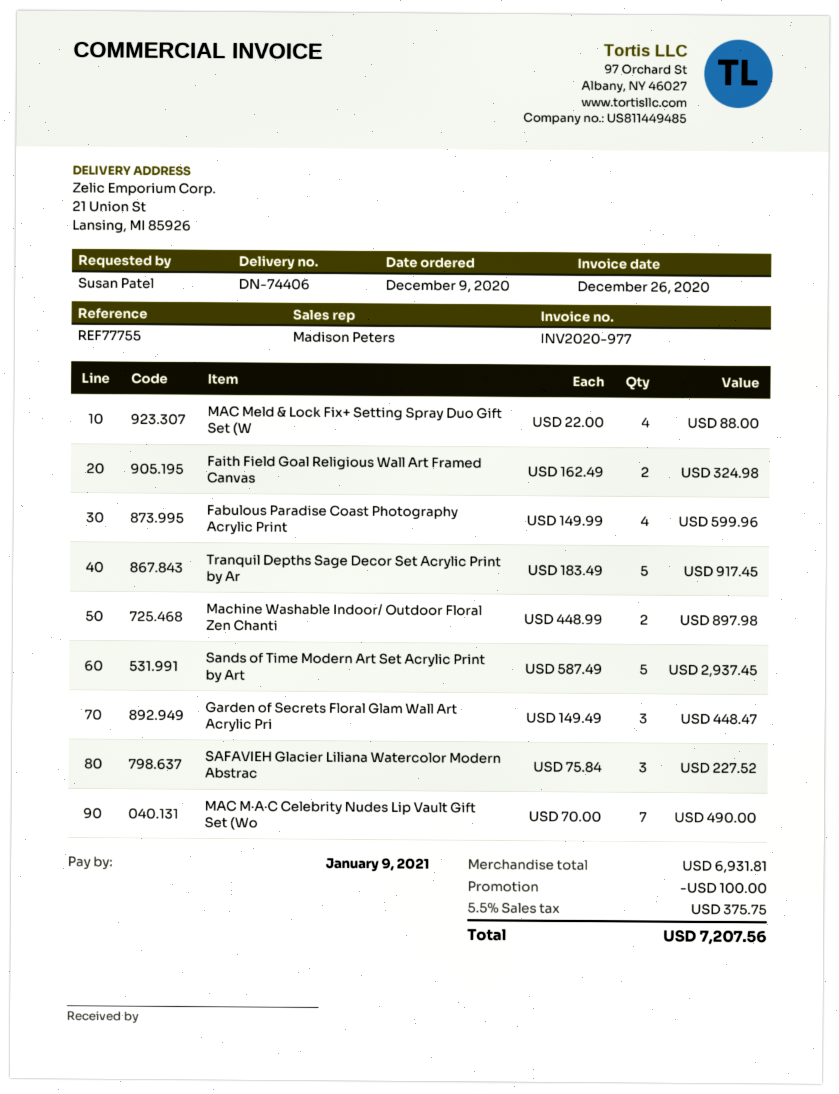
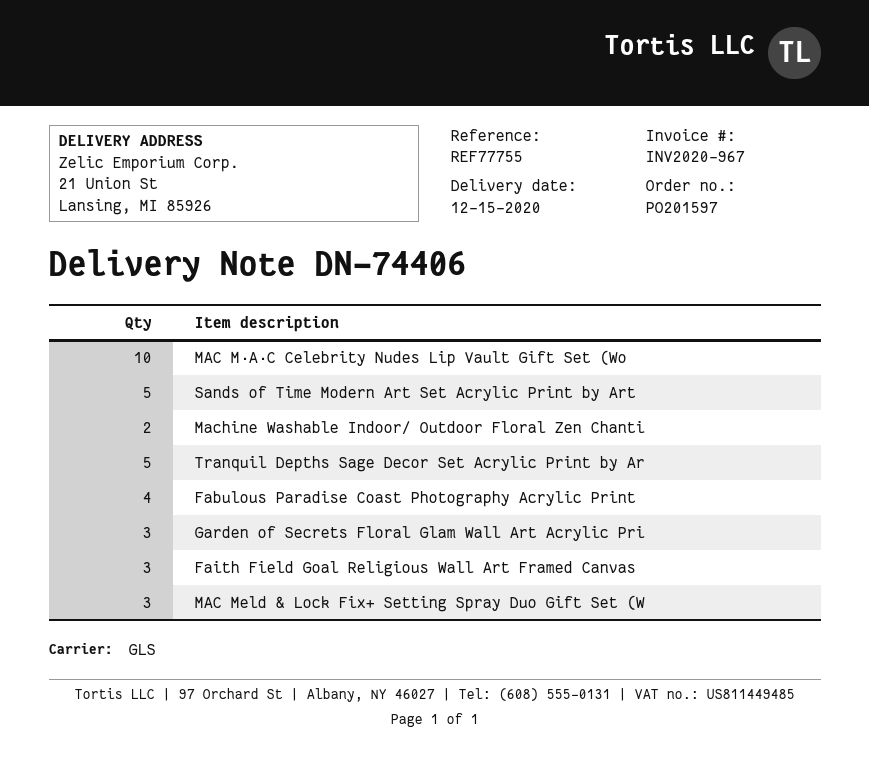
invoice number: INV2020-977 -> INV2020-967
MAC Meld & Lock Fix+ Setting Spray Duo Gift Set (W: 4 -> 3
Faith Field Goal Religious Wall Art Framed Canvas: 2 -> 3
SAFAVIEH Glacier Liliana Watercolor Modern Abstrac: 3 -> none
MAC M·A·C Celebrity Nudes Lip Vault Gift Set (Wo: 7 -> 10

